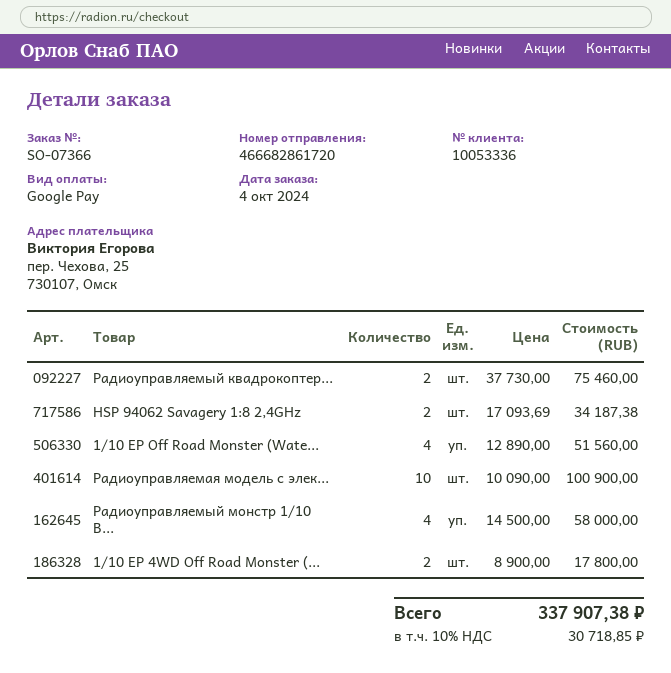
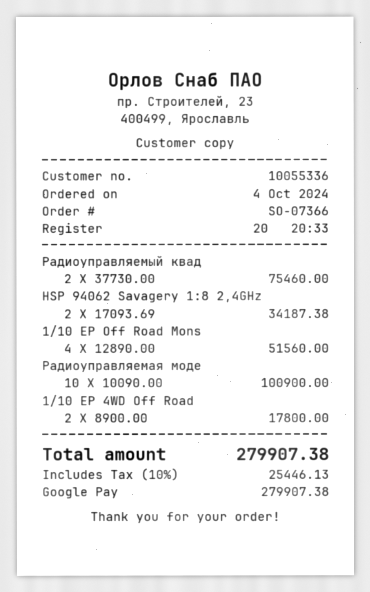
customer number: 10053336 -> 10055336
Радиоуправляемый монстр 1/10 B...: 4 x 14500.00 = 58000.00 -> none
tax: 10% = 30718.85 -> 10% = 25446.13
total: 337907.38 -> 279907.38

